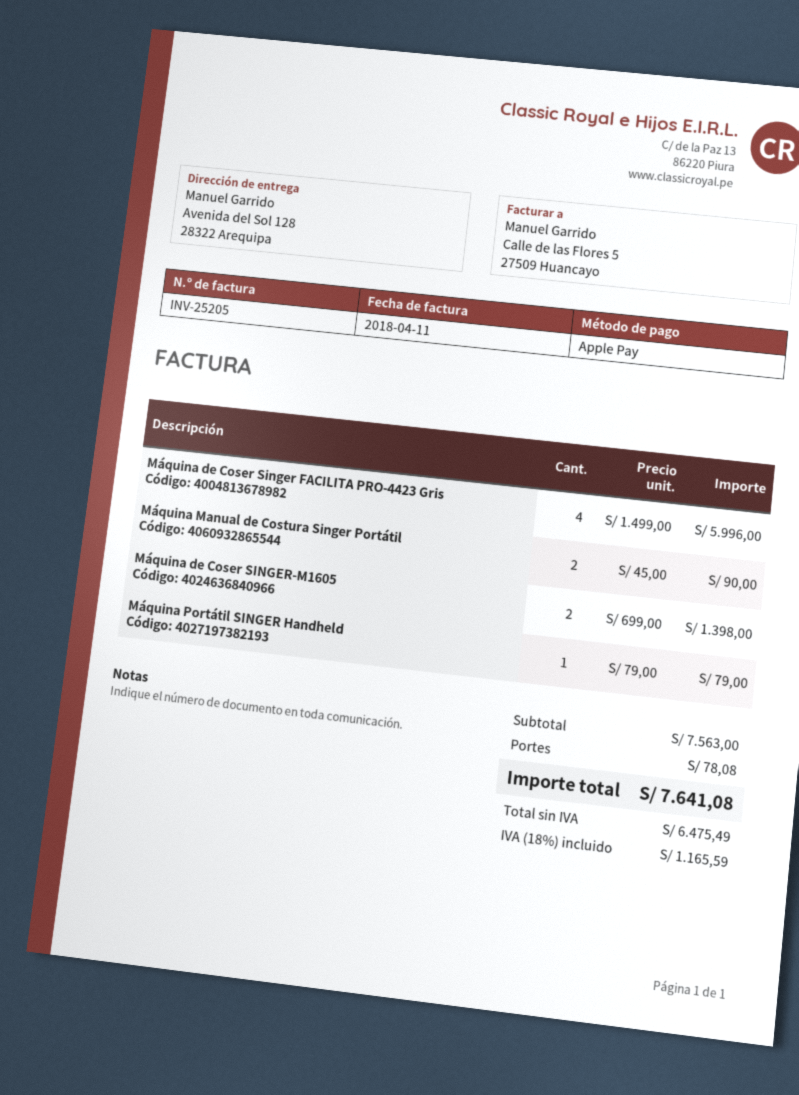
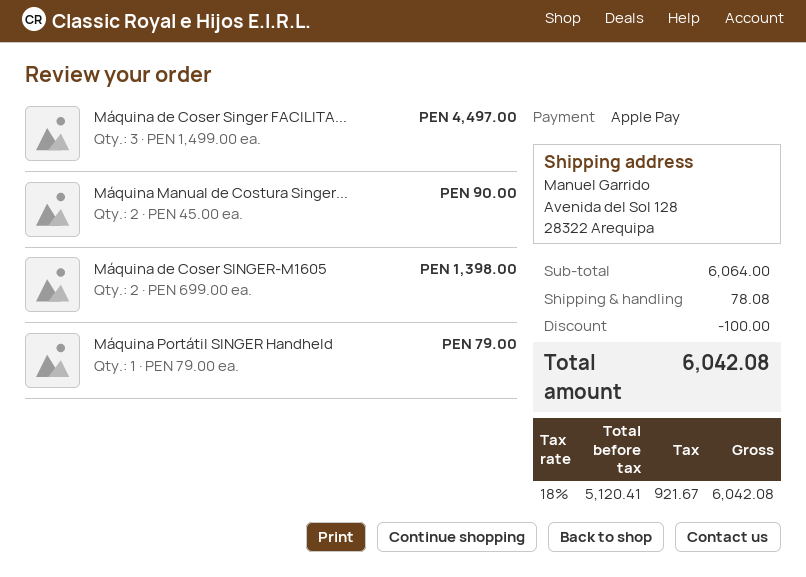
Máquina de Coser Singer FACILITA PRO-4423 Gris: 4 x 1499.00 = 5996.00 -> 3 x 1499.00 = 4497.00
subtotal: 7563.00 -> 6064.00
discount: none -> 100.00
net: 6475.49 -> 5120.41
tax: 18% = 1165.59 -> 18% = 921.67
total: 7641.08 -> 6042.08

